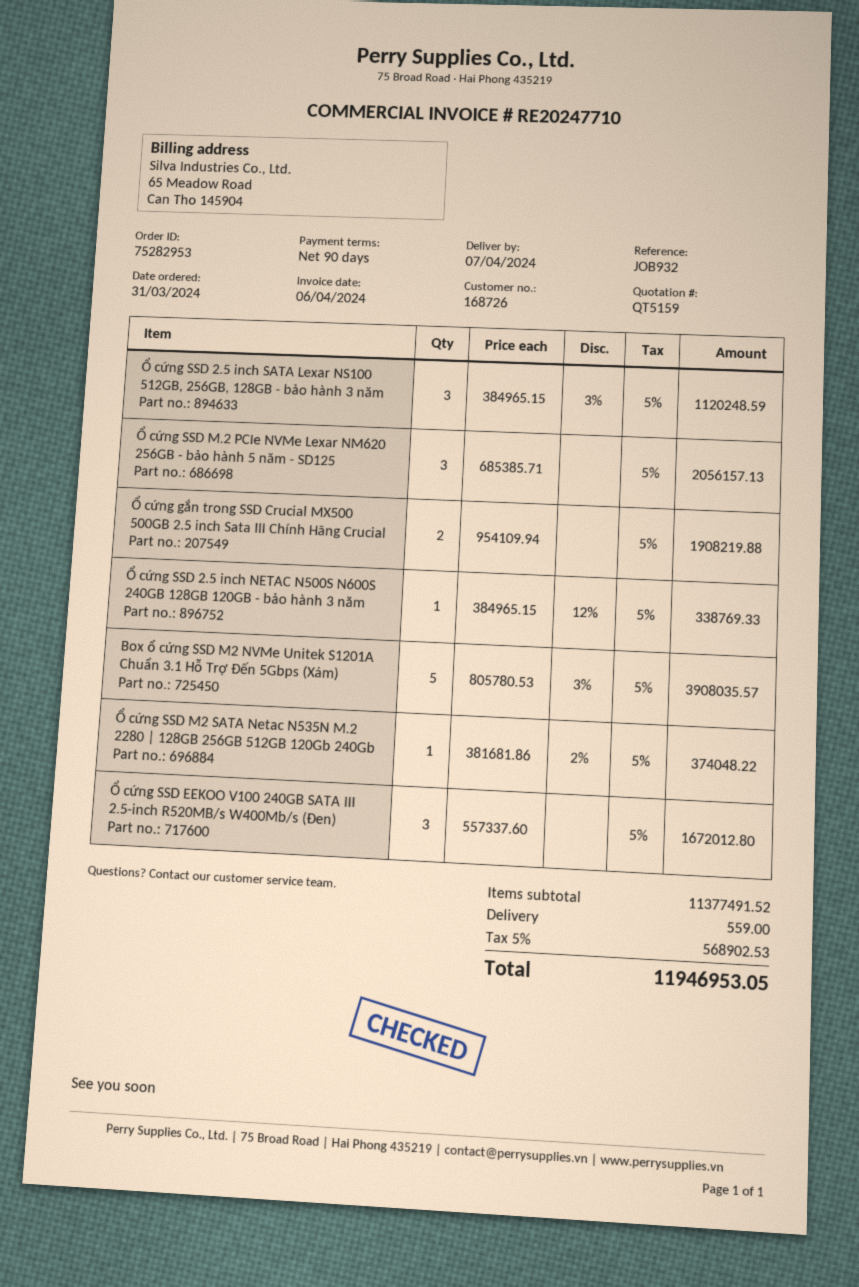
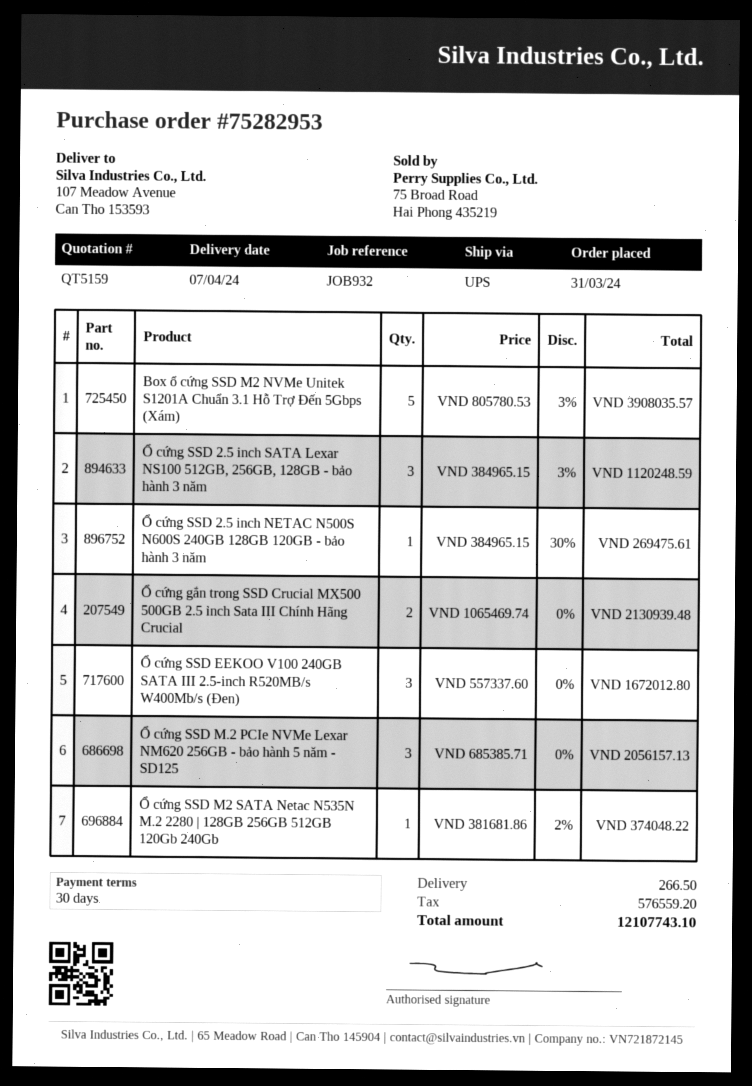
payment terms: 90 days -> 30 days
Ổ cứng gắn trong SSD Crucial MX500 500GB 2.5 inch Sata III Chính Hãng Crucial: 2 x 954109.94 = 1908219.88 -> 2 x 1065469.74 = 2130939.48
Ổ cứng SSD 2.5 inch NETAC N500S N600S 240GB 128GB 120GB - bảo hành 3 năm: 1 x 384965.15 - 12% = 338769.33 -> 1 x 384965.15 - 30% = 269475.61
shipping: 559.00 -> 266.50
tax: 568902.53 -> 576559.20
total: 11946953.05 -> 12107743.10

